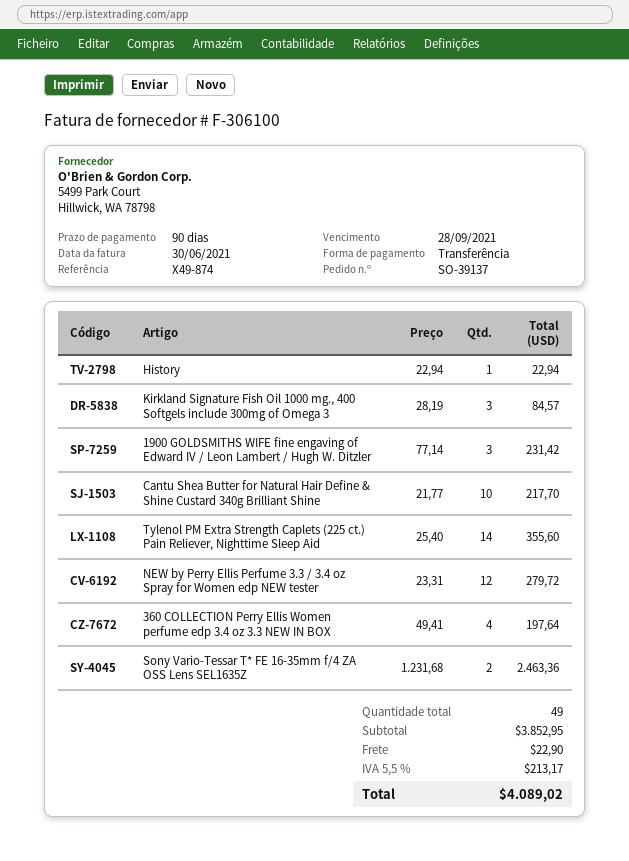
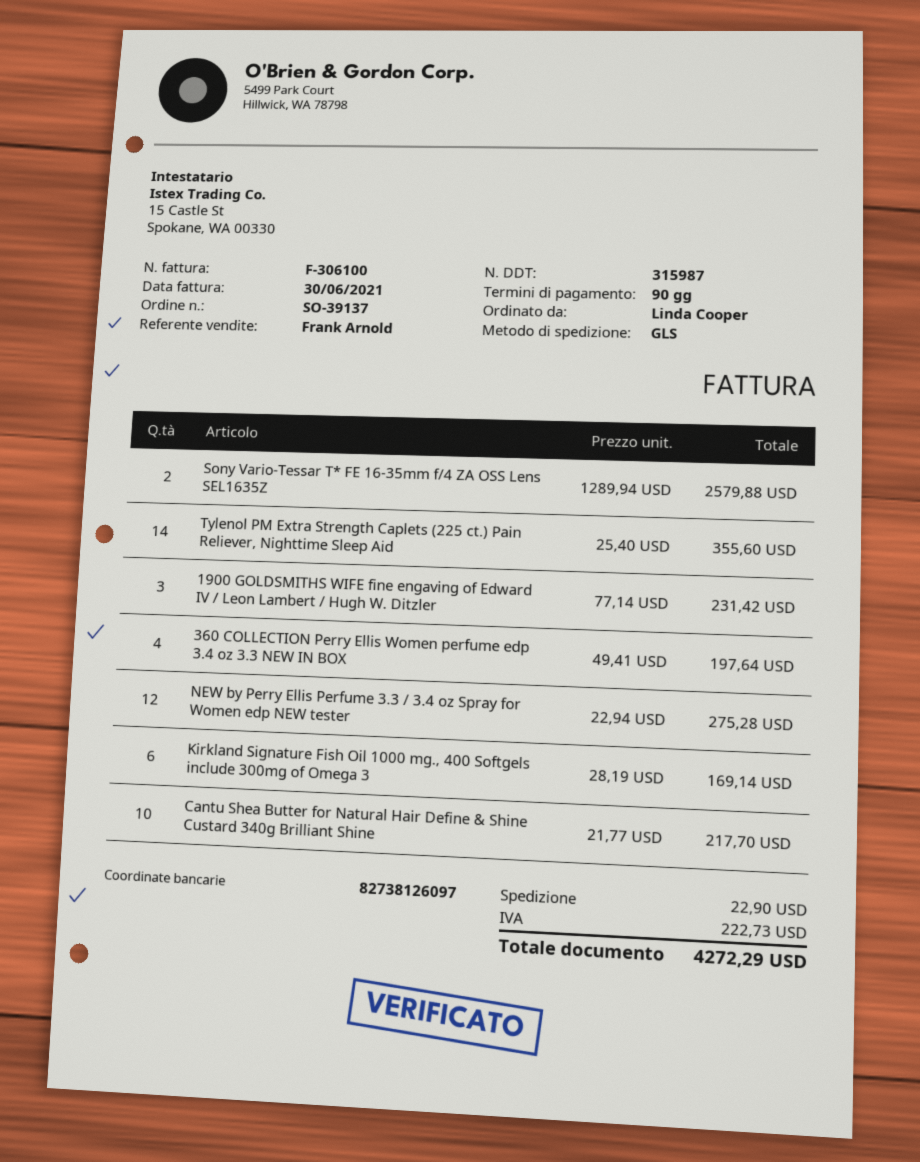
History: 1 x 22.94 = 22.94 -> none
Kirkland Signature Fish Oil 1000 mg., 400 Softgels include 300mg of Omega 3: 3 x 28.19 = 84.57 -> 6 x 28.19 = 169.14
NEW by Perry Ellis Perfume 3.3 / 3.4 oz Spray for Women edp NEW tester: 12 x 23.31 = 279.72 -> 12 x 22.94 = 275.28
Sony Vario-Tessar T* FE 16-35mm f/4 ZA OSS Lens SEL1635Z: 2 x 1231.68 = 2463.36 -> 2 x 1289.94 = 2579.88
tax: 213.17 -> 222.73
total: 4089.02 -> 4272.29

